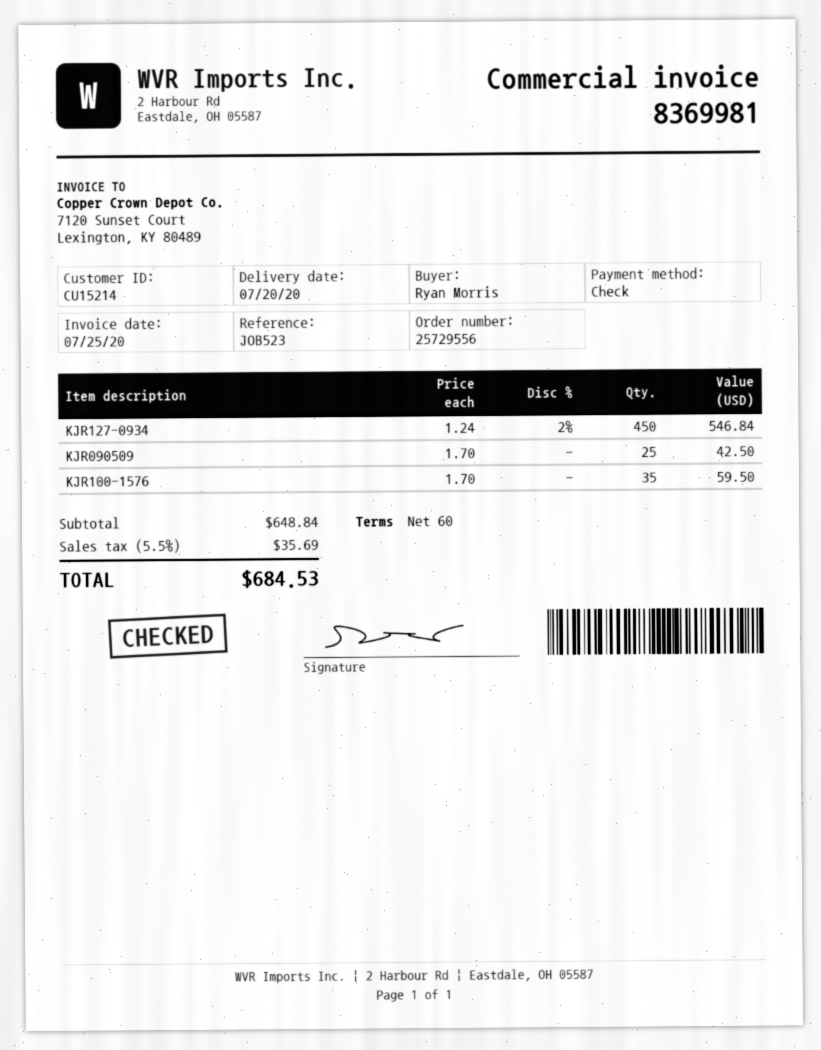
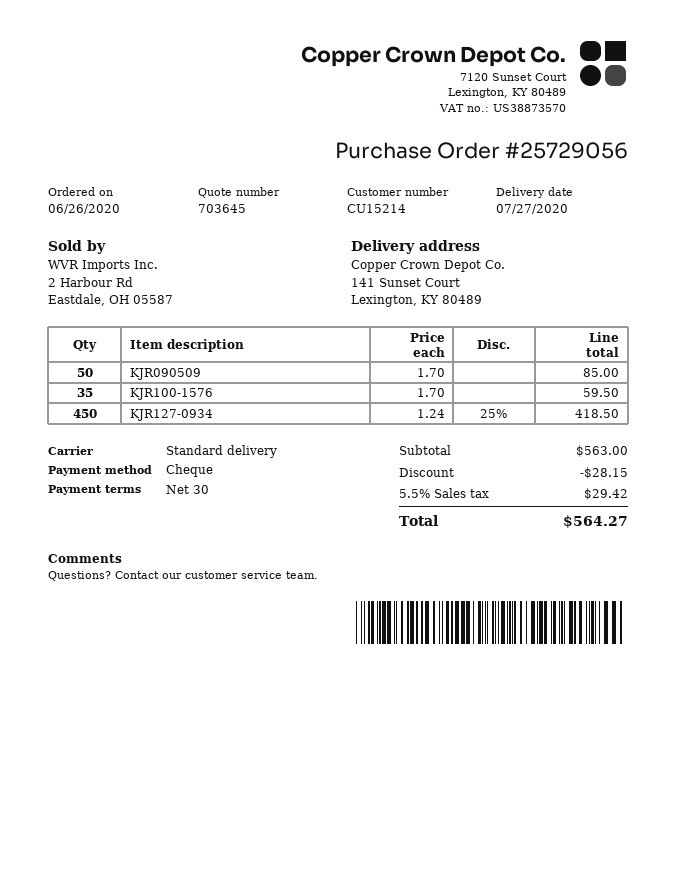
order number: 25729556 -> 25729056
delivery date: 2020-07-20 -> 2020-07-27
payment terms: 60 days -> 30 days
KJR127-0934: 450 x 1.24 - 2% = 546.84 -> 450 x 1.24 - 25% = 418.50
KJR090509: 25 x 1.70 = 42.50 -> 50 x 1.70 = 85.00
subtotal: 648.84 -> 563.00
discount: none -> 28.15
tax: 5.5% = 35.69 -> 5.5% = 29.42
total: 684.53 -> 564.27

